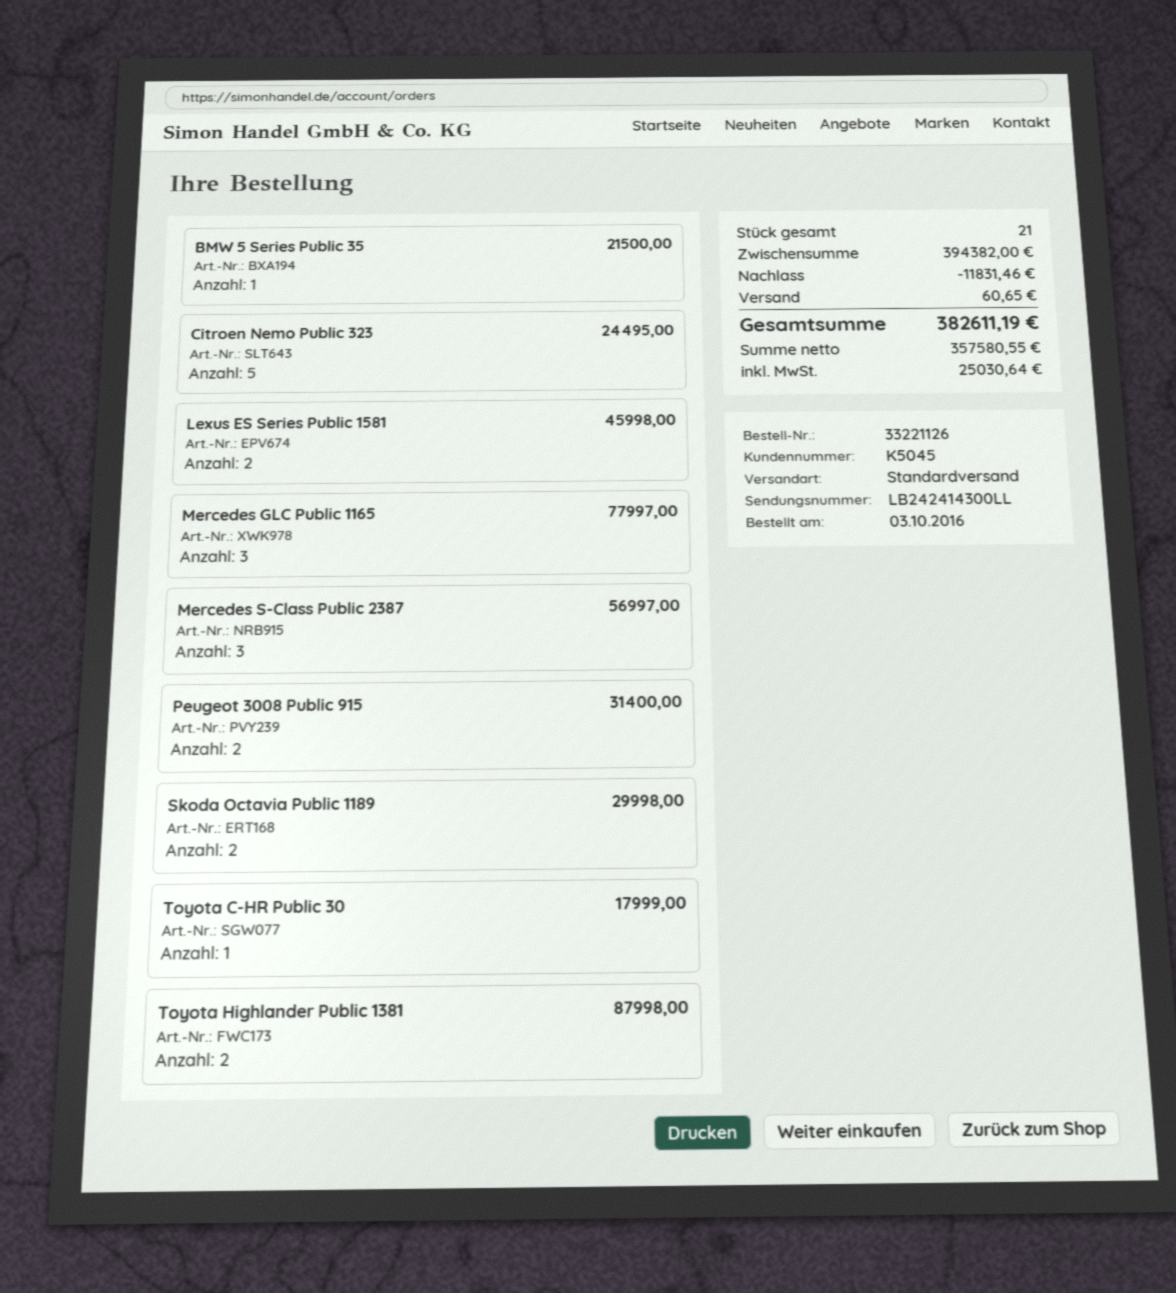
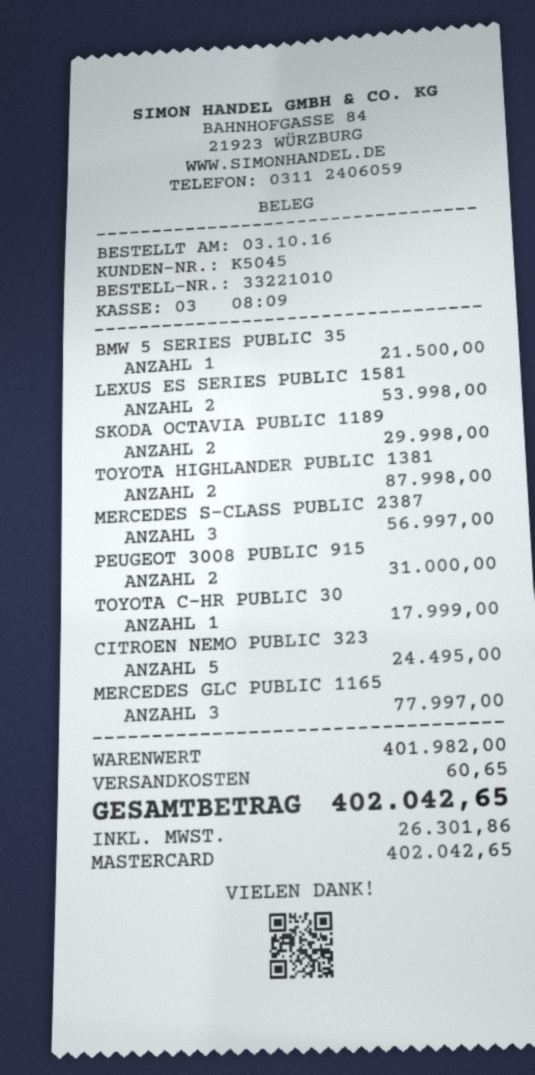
order number: 33221126 -> 33221010
Lexus ES Series Public 1581: 2 for 45998.00 -> 2 for 53998.00
Peugeot 3008 Public 915: 2 for 31400.00 -> 2 for 31000.00
subtotal: 394382.00 -> 401982.00
discount: 11831.46 -> none
tax: 25030.64 -> 26301.86
total: 382611.19 -> 402042.65

